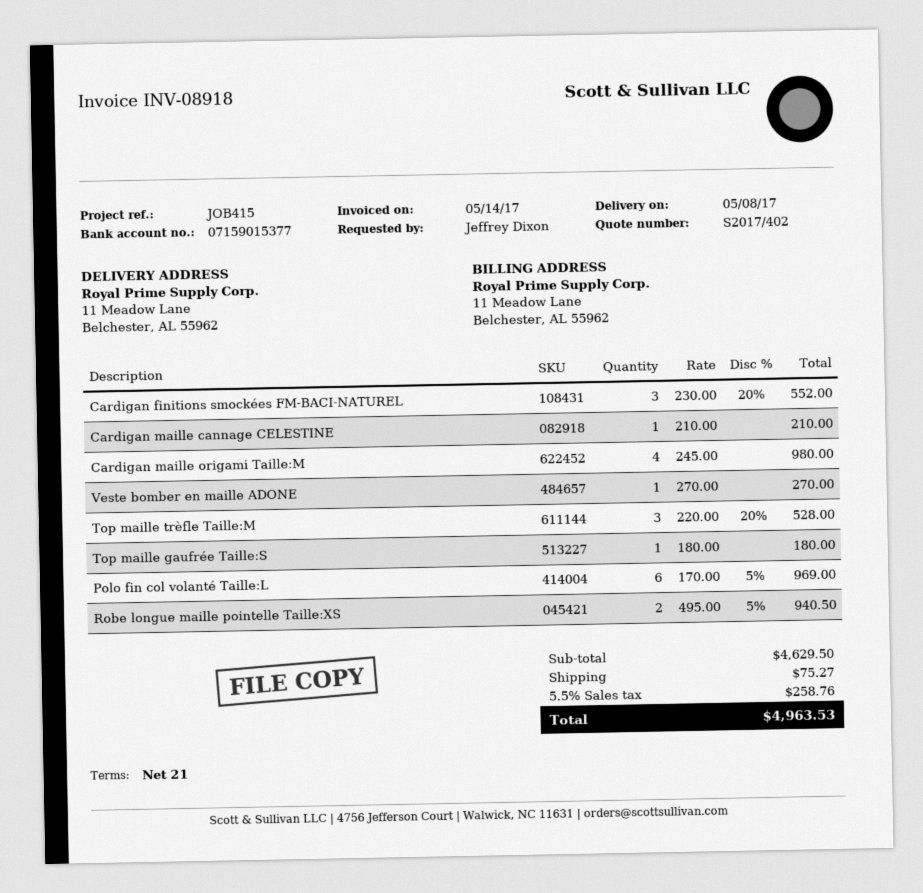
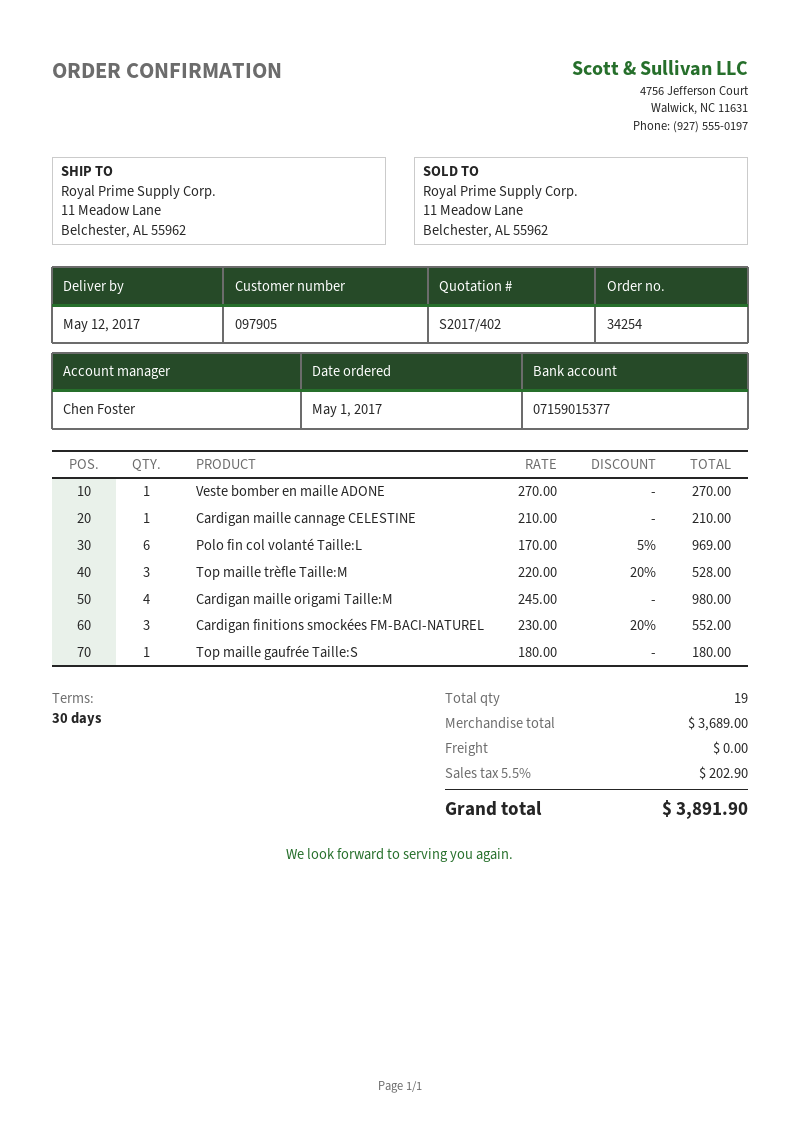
delivery date: 2017-05-08 -> 2017-05-12
payment terms: 21 days -> 30 days
Robe longue maille pointelle Taille:XS: 2 x 495.00 - 5% = 940.50 -> none
subtotal: 4629.50 -> 3689.00
shipping: 75.27 -> 0.00
tax: 5.5% = 258.76 -> 5.5% = 202.90
total: 4963.53 -> 3891.90

